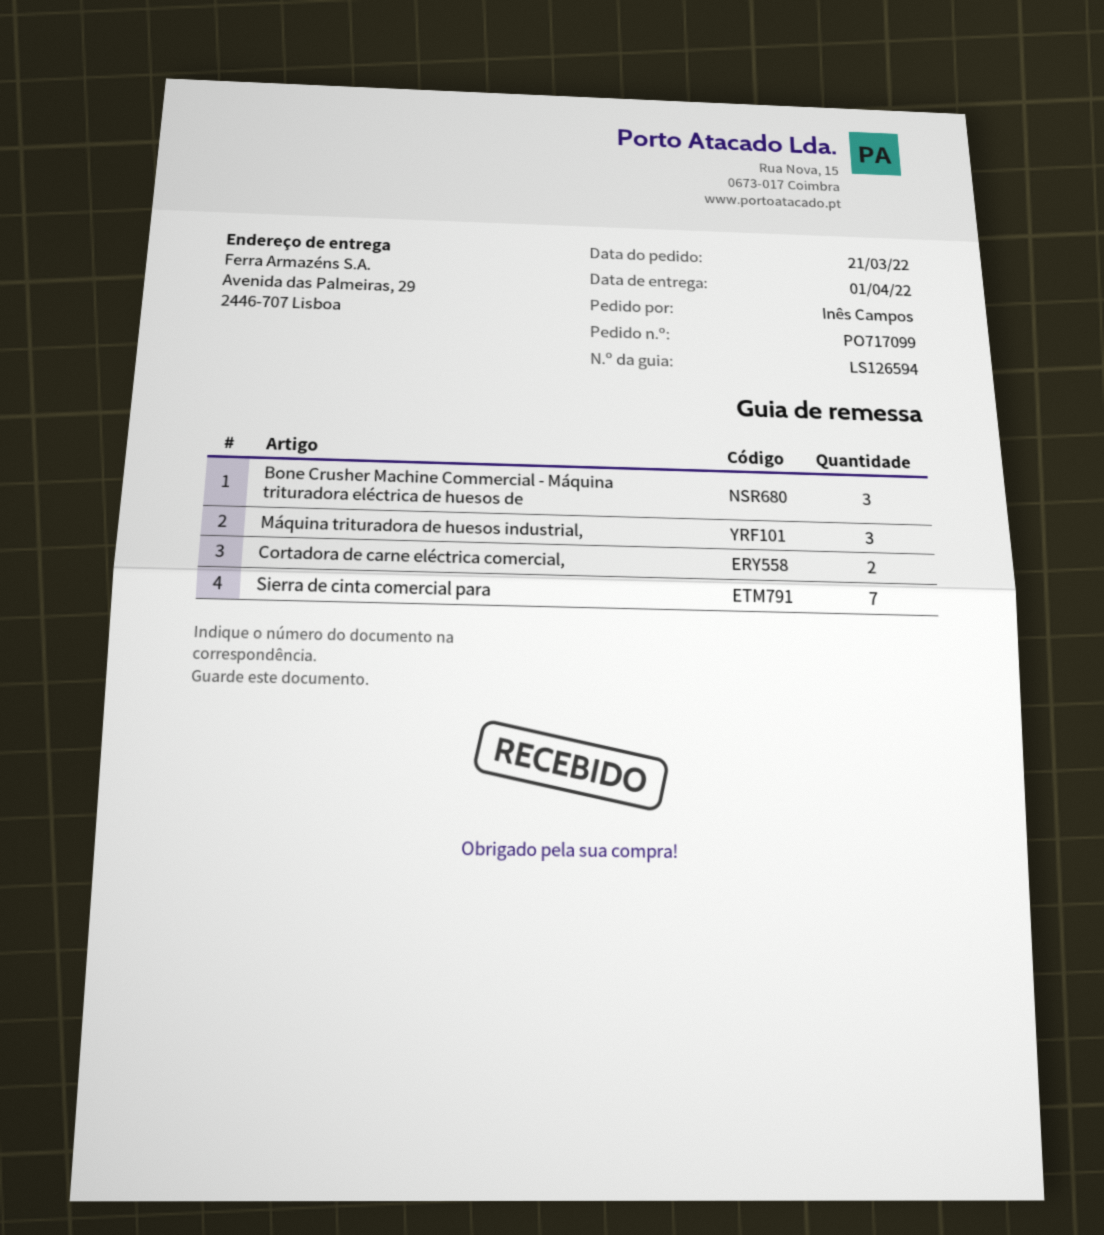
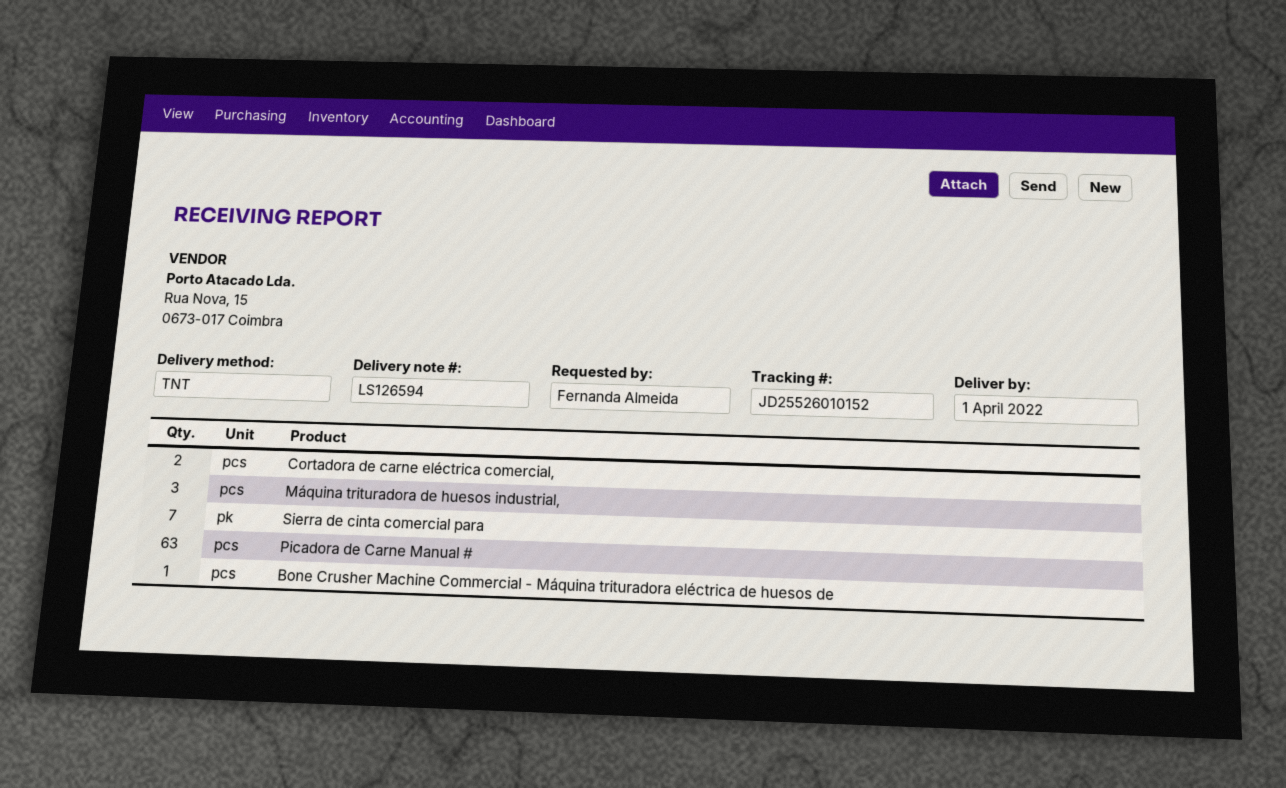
ordered by: Inês Campos -> Fernanda Almeida
Bone Crusher Machine Commercial - Máquina trituradora eléctrica de huesos de: 3 -> 1
Picadora de Carne Manual #: none -> 63

